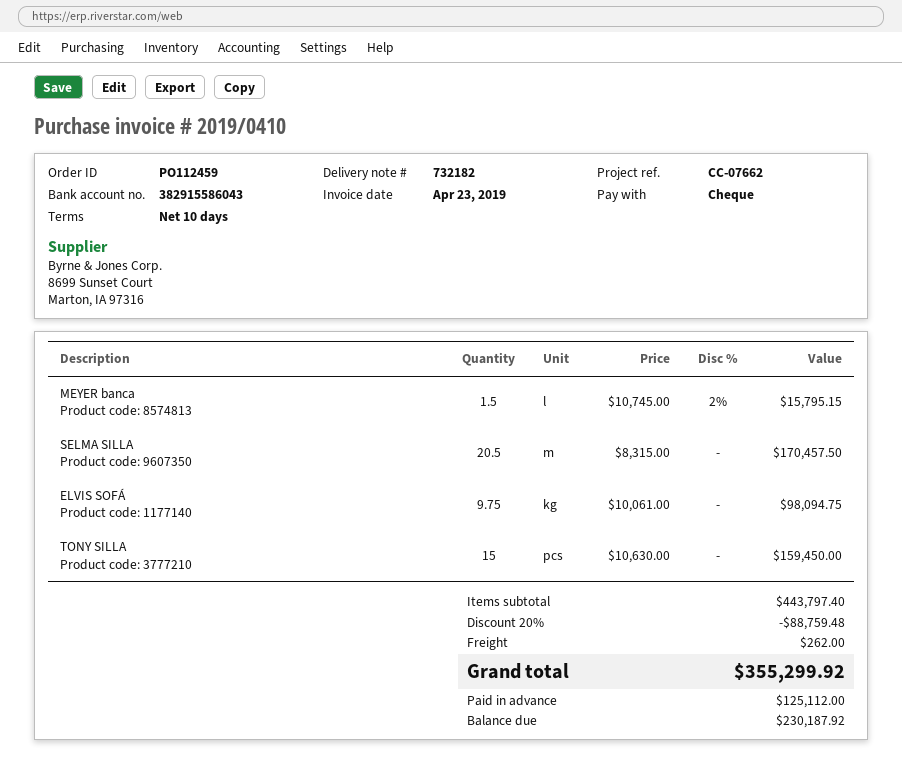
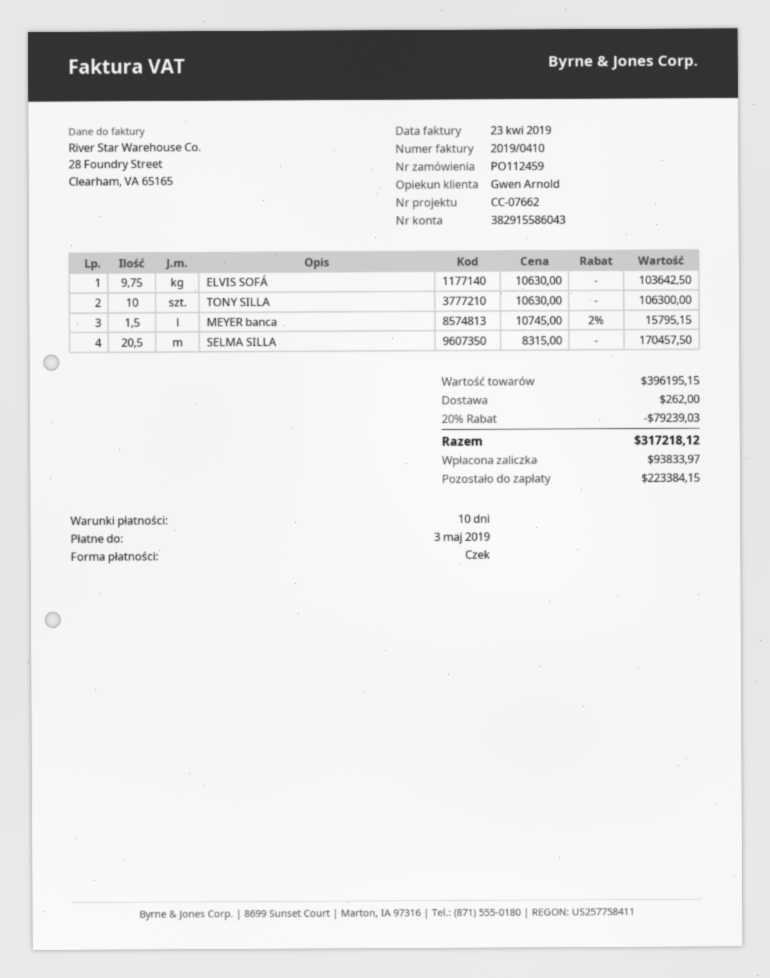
ELVIS SOFÁ: 9.75 x 10061.00 = 98094.75 -> 9.75 x 10630.00 = 103642.50
TONY SILLA: 15 x 10630.00 = 159450.00 -> 10 x 10630.00 = 106300.00
subtotal: 443797.40 -> 396195.15
discount: 20% = 88759.48 -> 20% = 79239.03
total: 355299.92 -> 317218.12
deposit: 125112.00 -> 93833.97
balance: 230187.92 -> 223384.15

